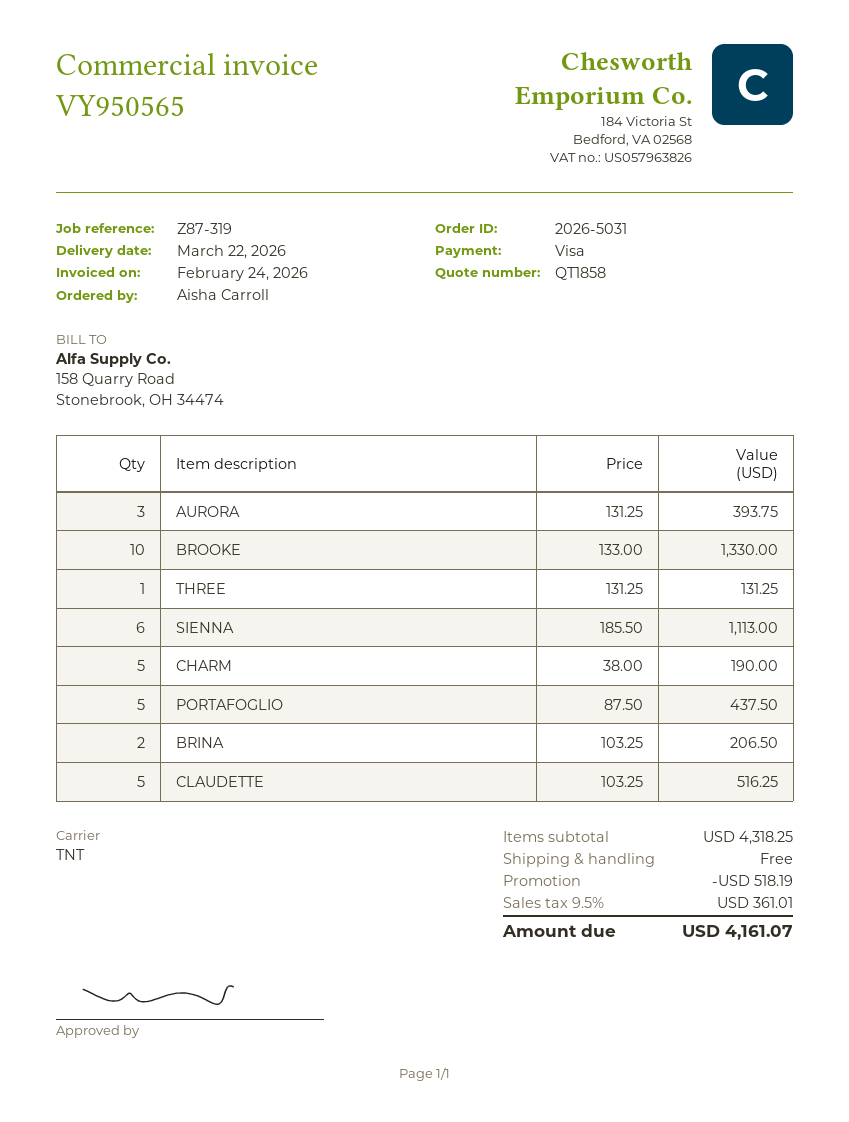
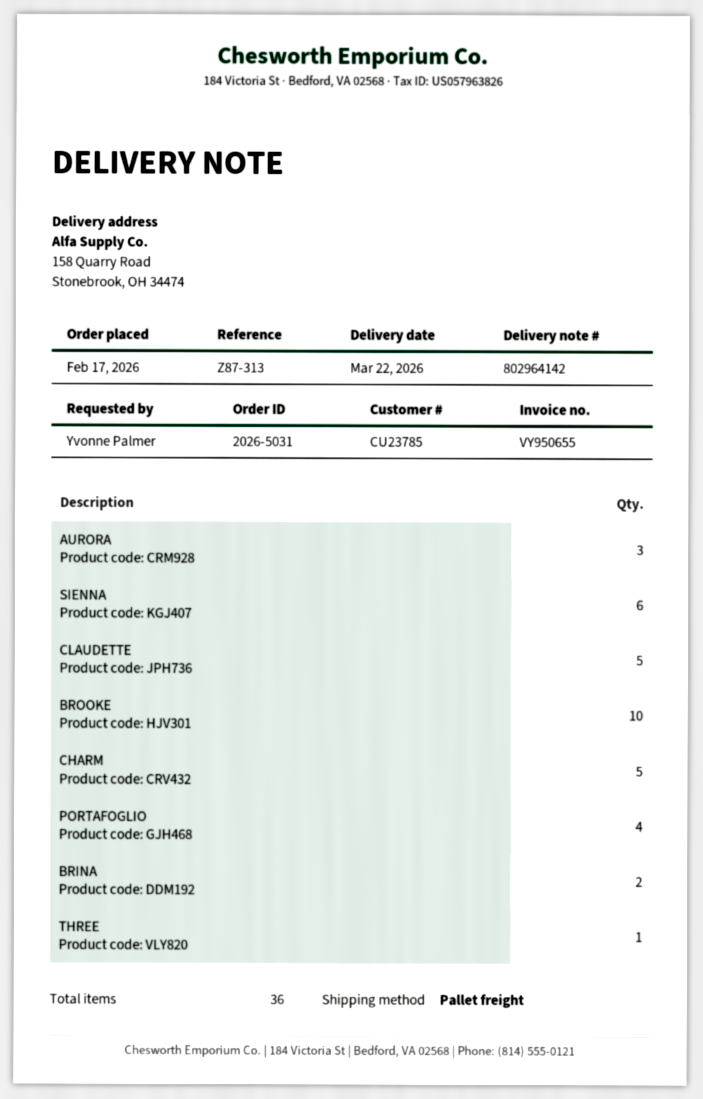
invoice number: VY950565 -> VY950655
reference: Z87-319 -> Z87-313
ordered by: Aisha Carroll -> Yvonne Palmer
shipping method: TNT -> pallet freight
PORTAFOGLIO: 5 -> 4

